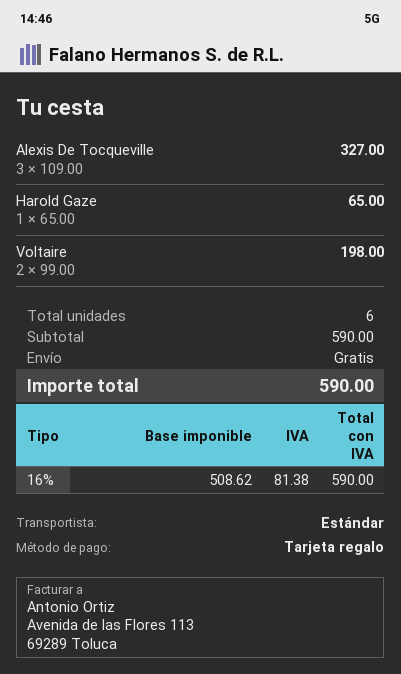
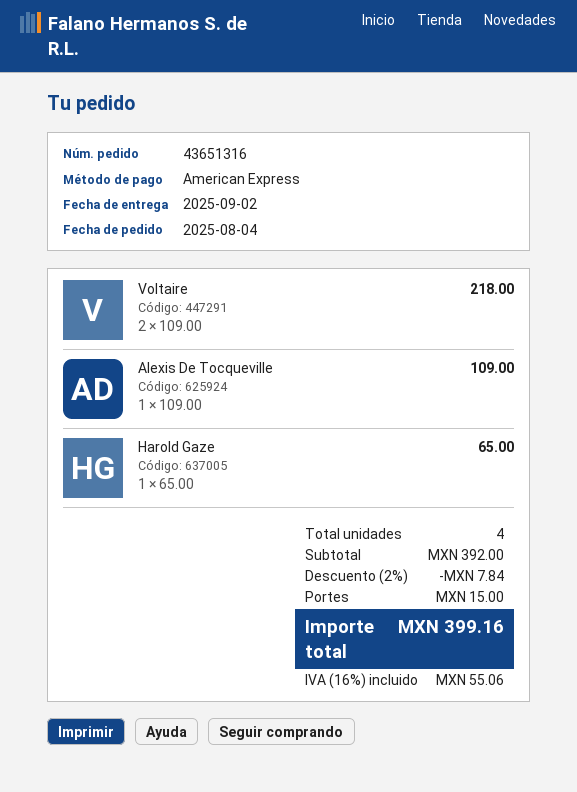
payment method: gift card -> American Express
Alexis De Tocqueville: 3 x 109.00 = 327.00 -> 1 x 109.00 = 109.00
Voltaire: 2 x 99.00 = 198.00 -> 2 x 109.00 = 218.00
total quantity: 6 -> 4
subtotal: 590.00 -> 392.00
discount: none -> 2% = 7.84
shipping: 0.00 -> 15.00
tax: 16% = 81.38 -> 16% = 55.06
total: 590.00 -> 399.16

